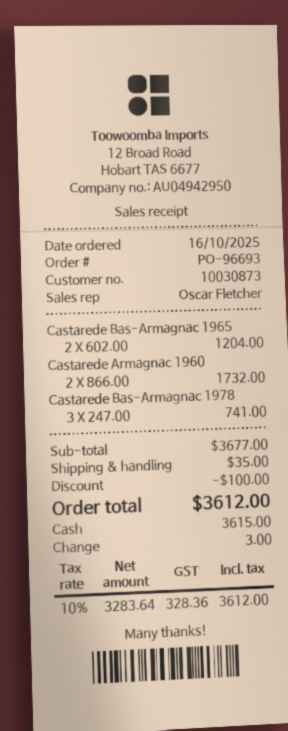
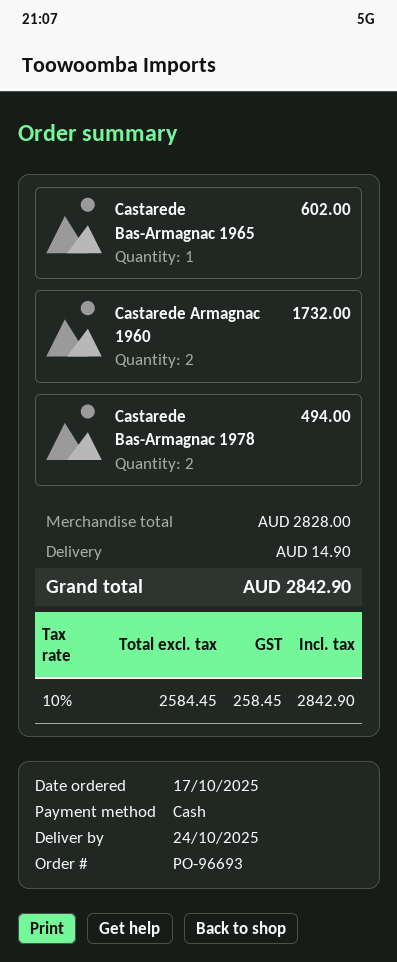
order date: 2025-10-16 -> 2025-10-17
Castarede Bas-Armagnac 1965: 2 for 1204.00 -> 1 for 602.00
Castarede Bas-Armagnac 1978: 3 for 741.00 -> 2 for 494.00
subtotal: 3677.00 -> 2828.00
discount: 100.00 -> none
shipping: 35.00 -> 14.90
net: 3283.64 -> 2584.45
tax: 10% = 328.36 -> 10% = 258.45
total: 3612.00 -> 2842.90

